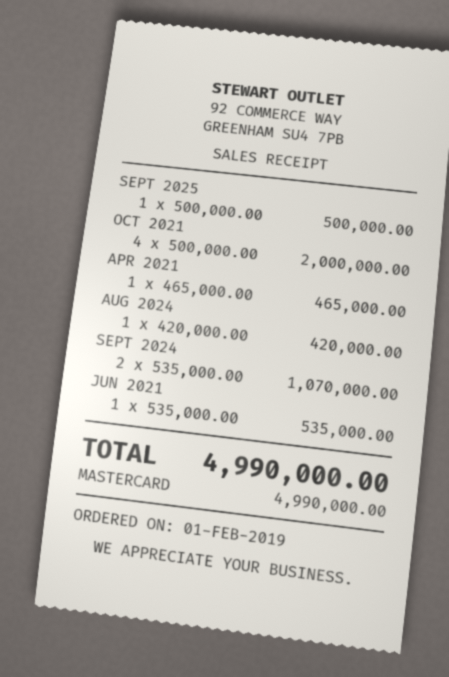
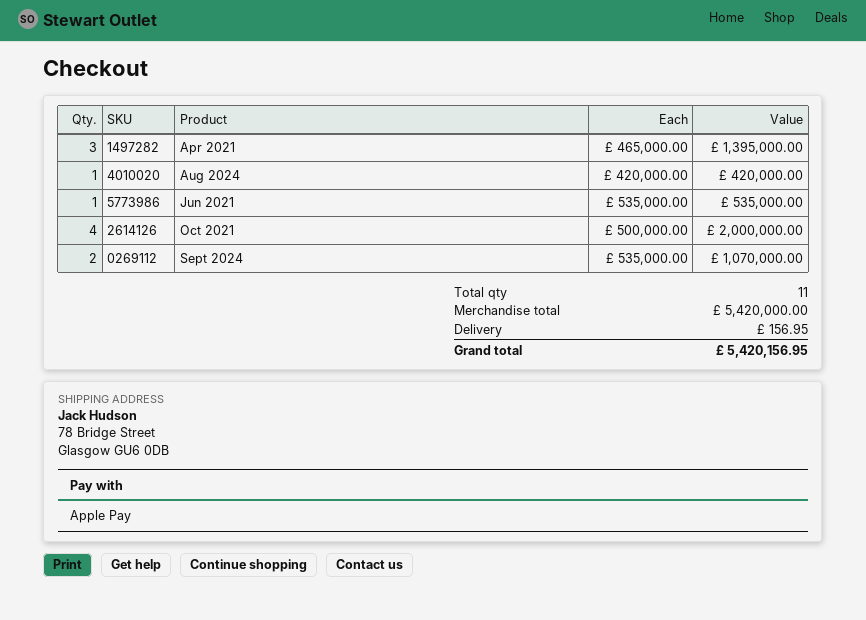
payment method: Mastercard -> Apple Pay
SEPT 2025: 1 x 500000.00 = 500000.00 -> none
APR 2021: 1 x 465000.00 = 465000.00 -> 3 x 465000.00 = 1395000.00
shipping: none -> 156.95
total: 4990000.00 -> 5420156.95

